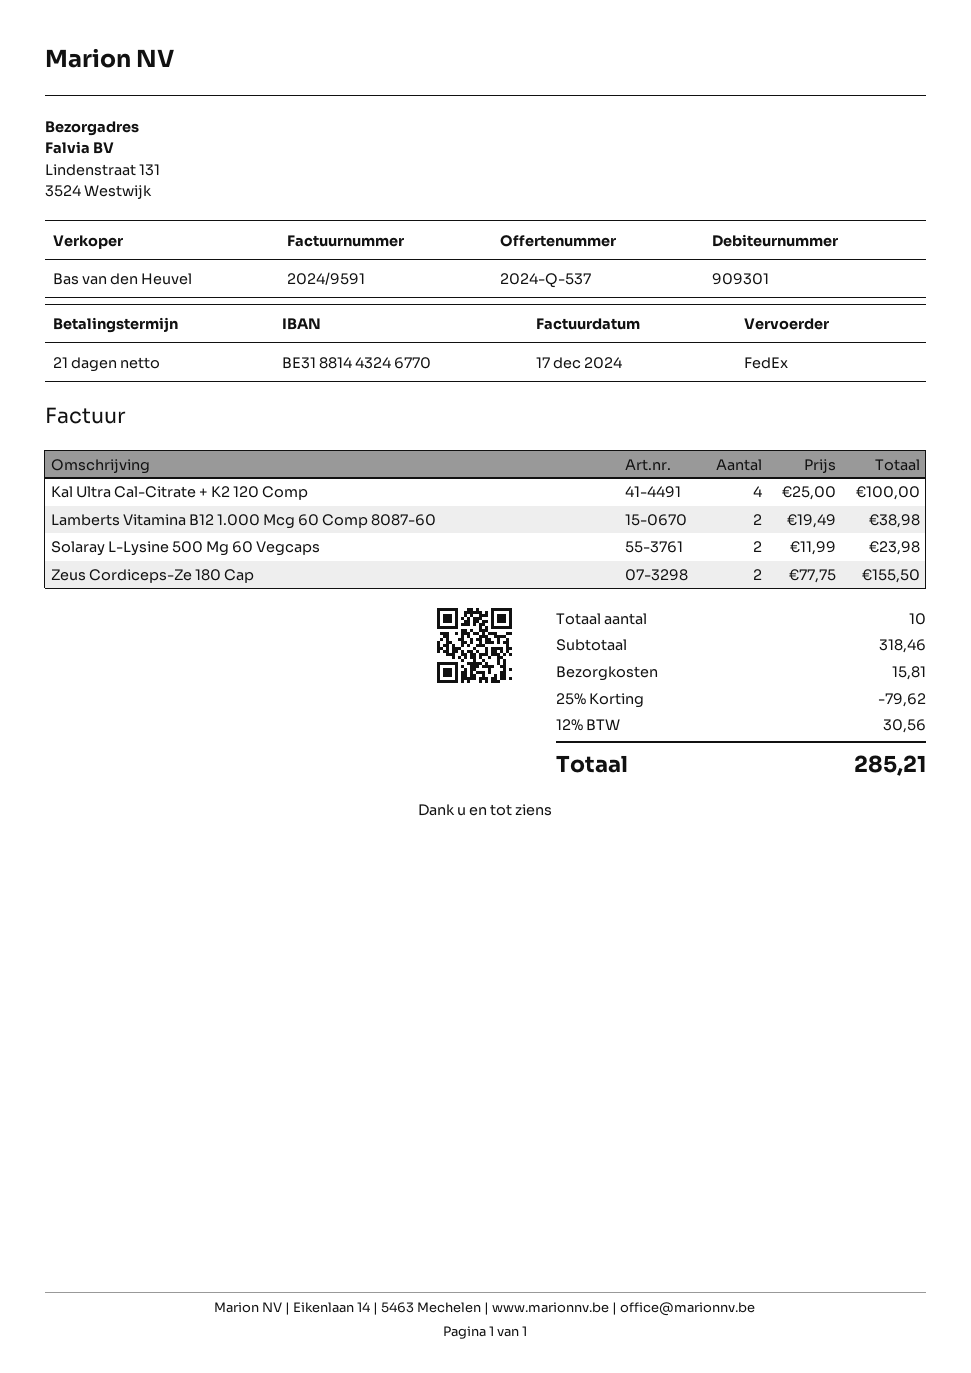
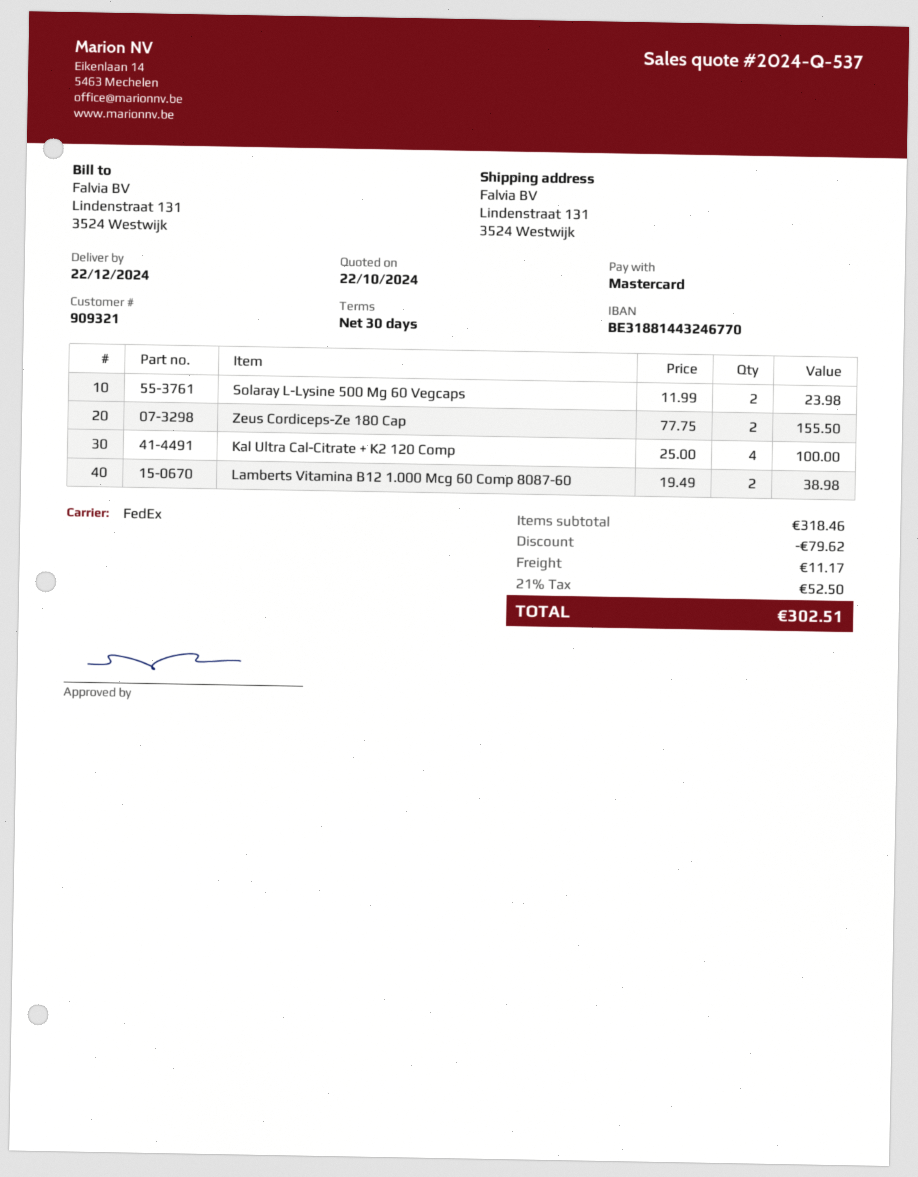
payment terms: 21 days -> 30 days
customer number: 909301 -> 909321
shipping: 15.81 -> 11.17
tax: 12% = 30.56 -> 21% = 52.50
total: 285.21 -> 302.51

